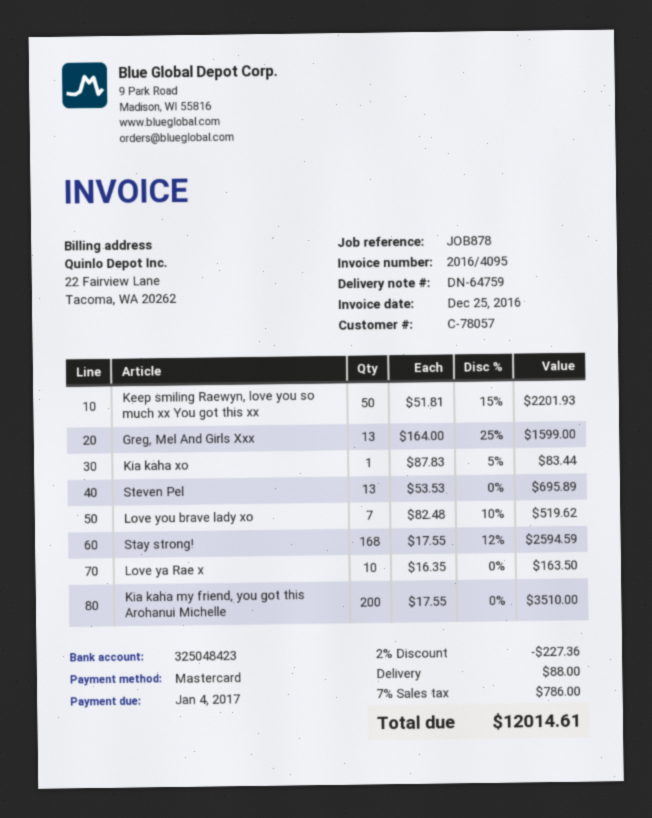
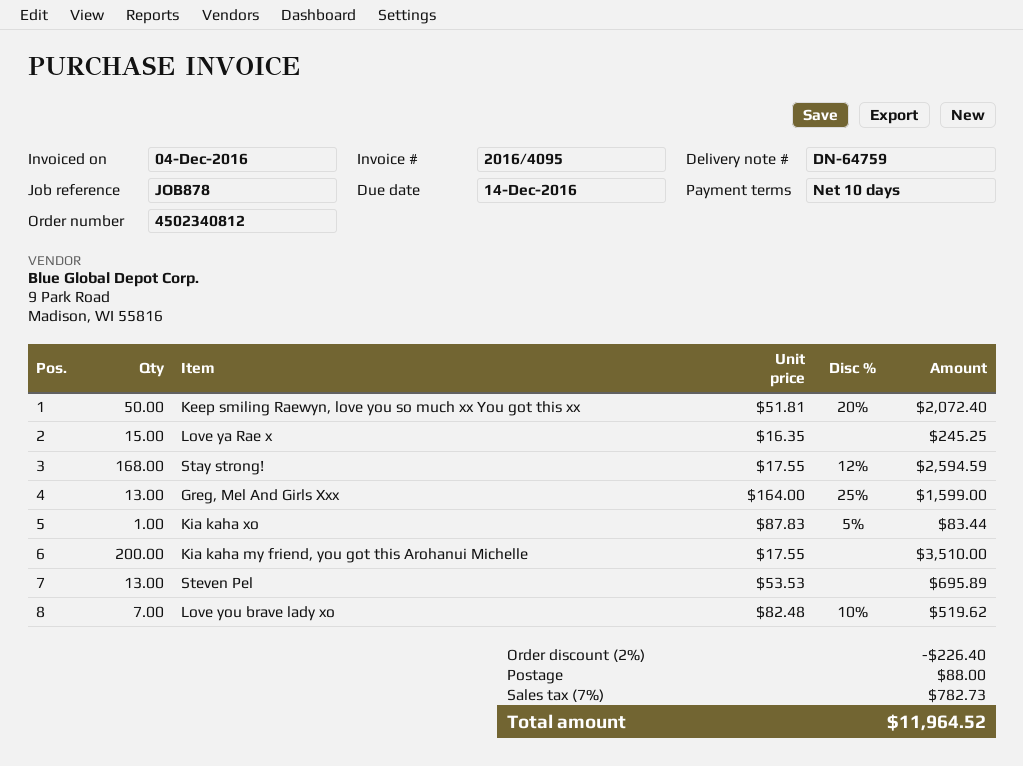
invoice date: 2016-12-25 -> 2016-12-04
due date: 2017-01-04 -> 2016-12-14
Keep smiling Raewyn, love you so much xx You got this xx: 50 x 51.81 - 15% = 2201.93 -> 50 x 51.81 - 20% = 2072.40
Love ya Rae x: 10 x 16.35 = 163.50 -> 15 x 16.35 = 245.25
discount: 2% = 227.36 -> 2% = 226.40
tax: 7% = 786.00 -> 7% = 782.73
total: 12014.61 -> 11964.52

